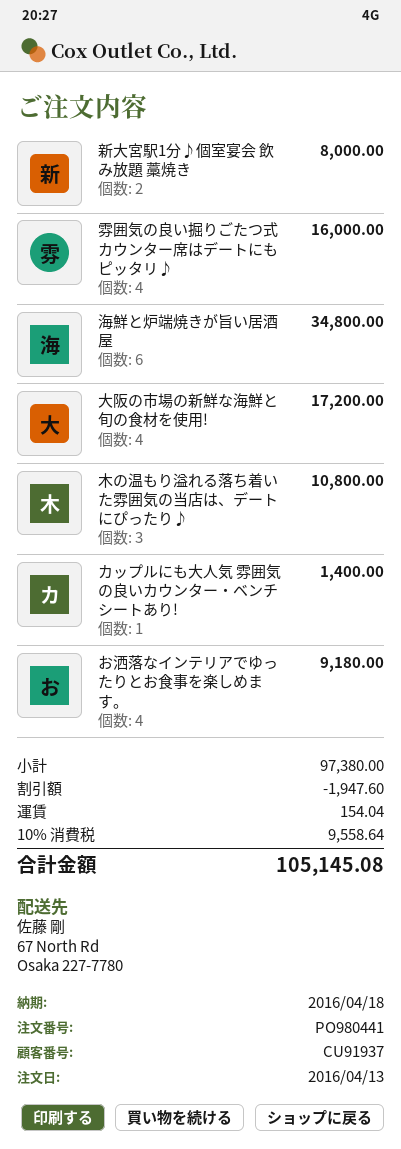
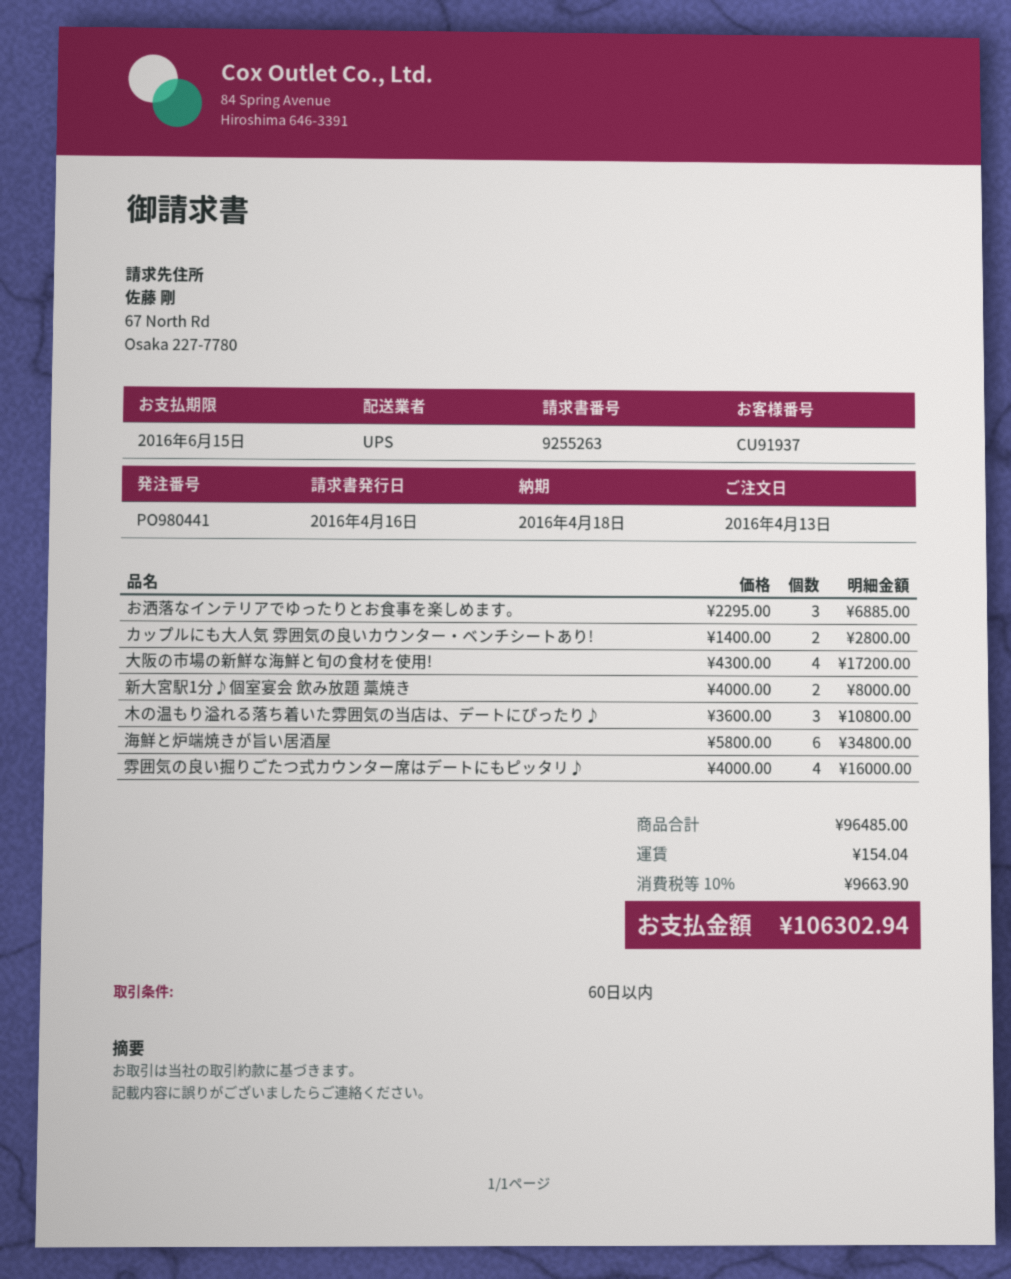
カップルにも大人気 雰囲気の良いカウンター・ベンチシートあり!: 1 for 1400.00 -> 2 for 2800.00
お洒落なインテリアでゆったりとお食事を楽しめます。: 4 for 9180.00 -> 3 for 6885.00
subtotal: 97380.00 -> 96485.00
discount: 1947.60 -> none
tax: 10% = 9558.64 -> 10% = 9663.90
total: 105145.08 -> 106302.94

